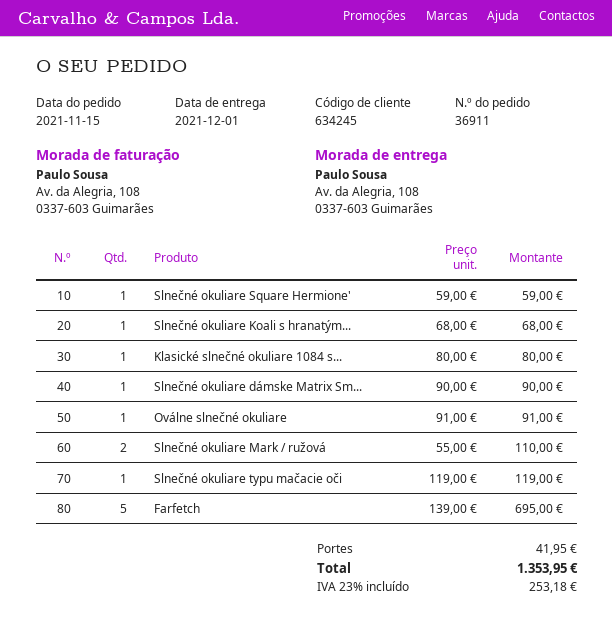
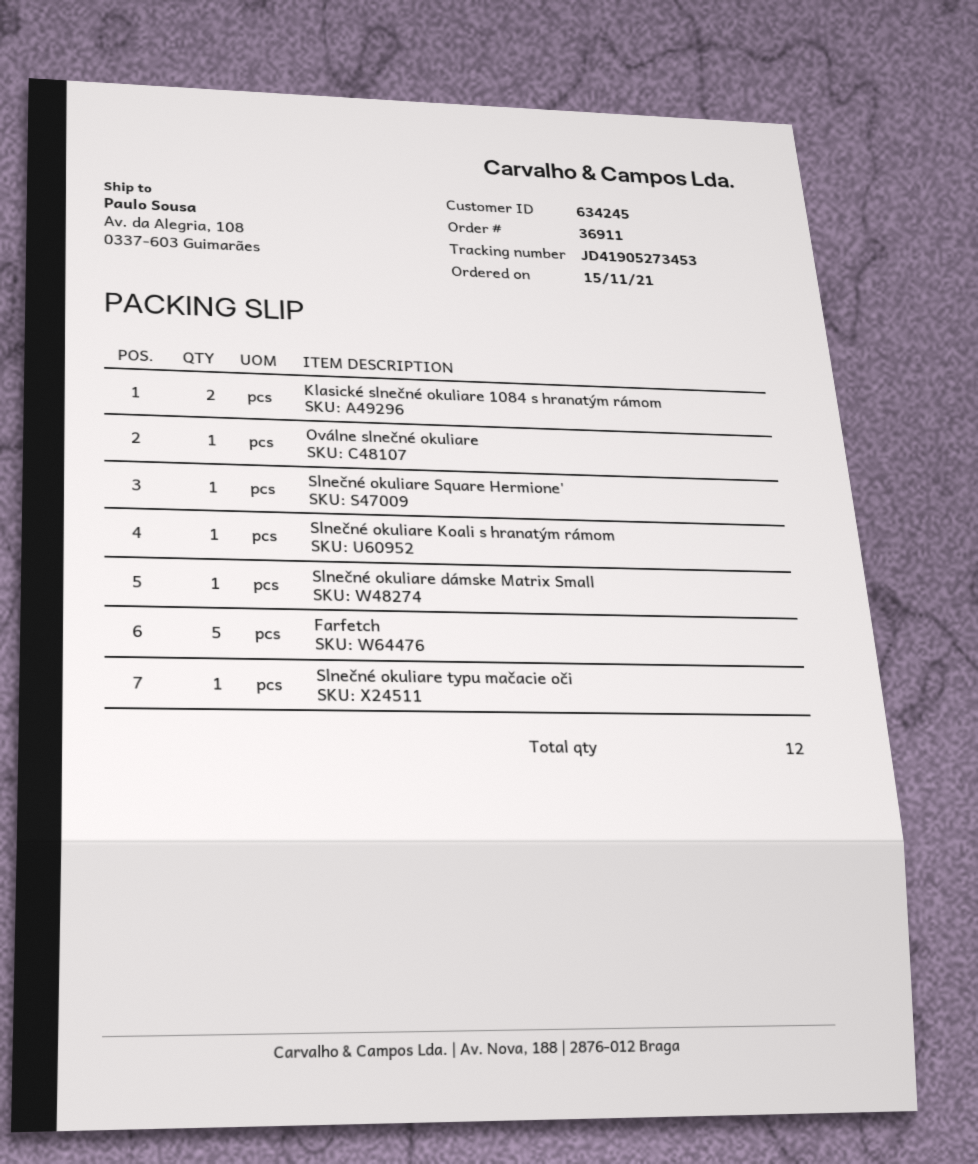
Klasické slnečné okuliare 1084 s...: 1 -> 2
Slnečné okuliare Mark / ružová: 2 -> none

